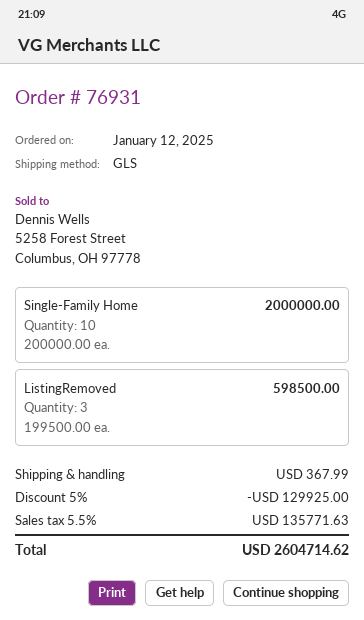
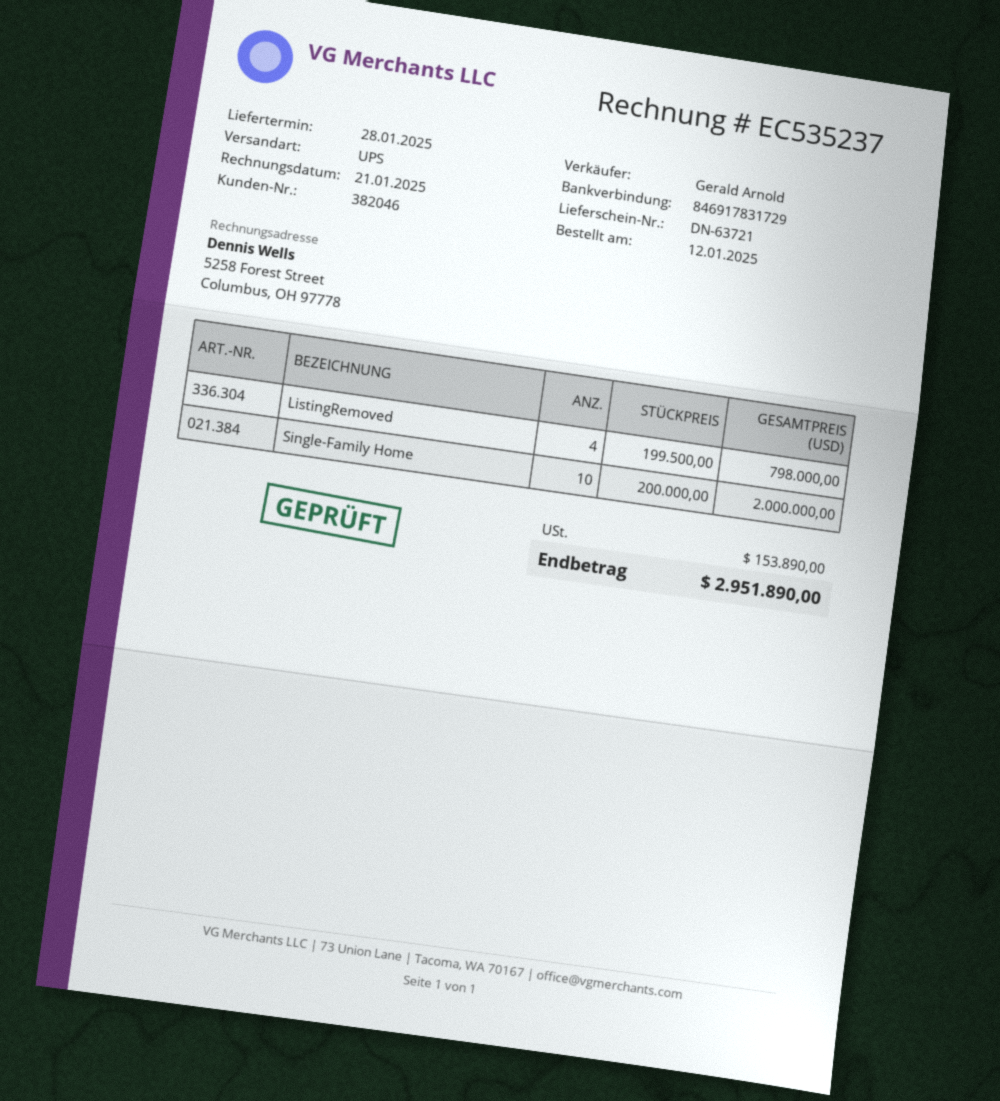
shipping method: GLS -> UPS
ListingRemoved: 3 x 199500.00 = 598500.00 -> 4 x 199500.00 = 798000.00
discount: 5% = 129925.00 -> none
shipping: 367.99 -> none
tax: 135771.63 -> 153890.00
total: 2604714.62 -> 2951890.00

